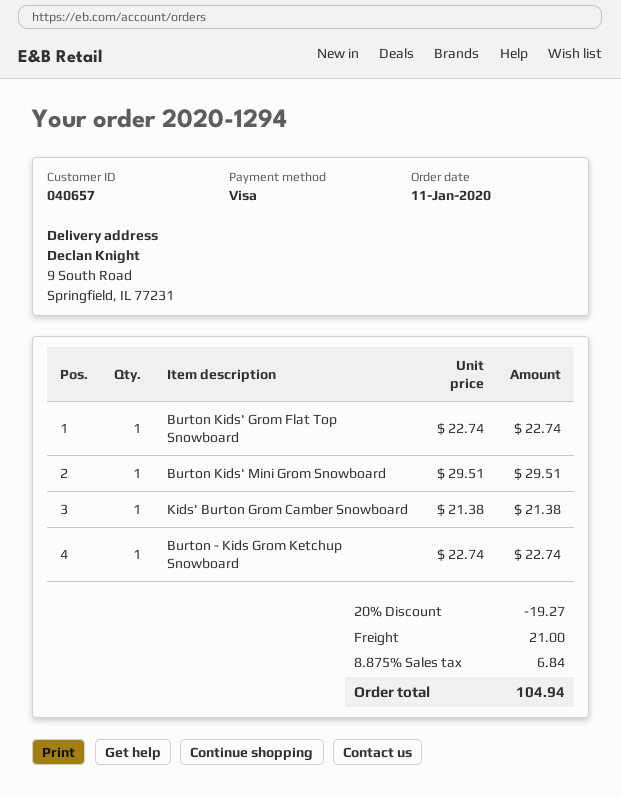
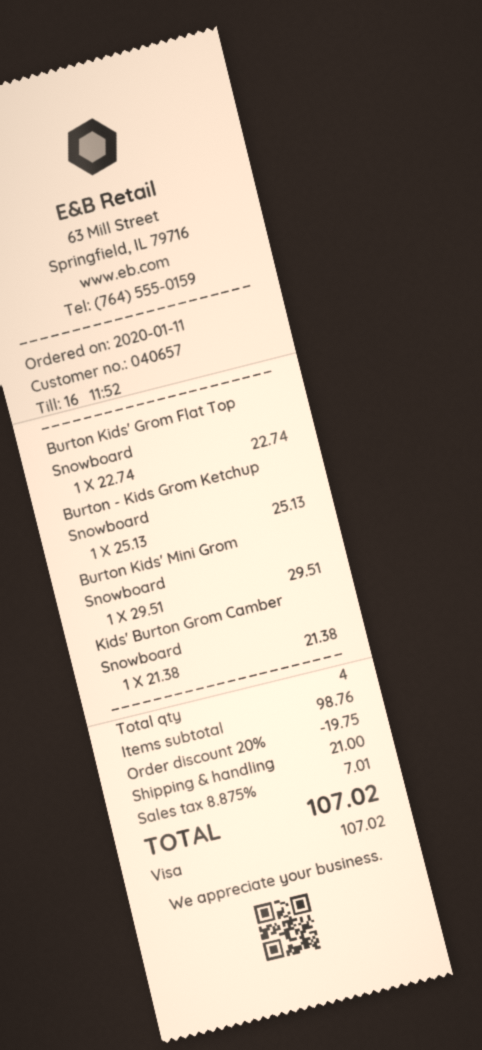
Burton - Kids Grom Ketchup Snowboard: 1 x 22.74 = 22.74 -> 1 x 25.13 = 25.13
discount: 20% = 19.27 -> 20% = 19.75
tax: 8.875% = 6.84 -> 8.875% = 7.01
total: 104.94 -> 107.02

